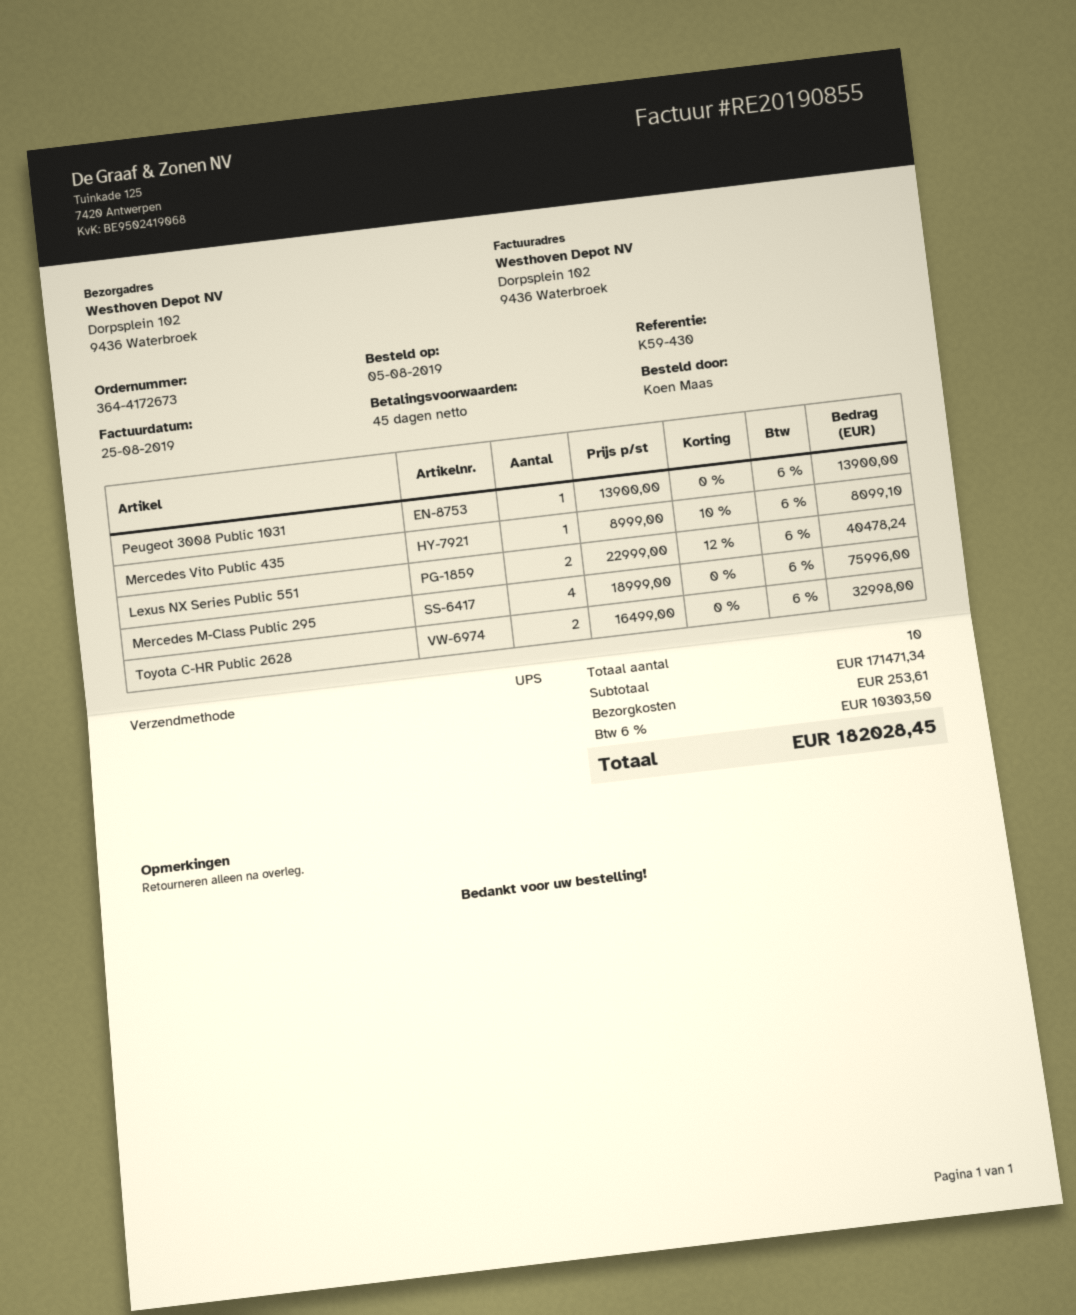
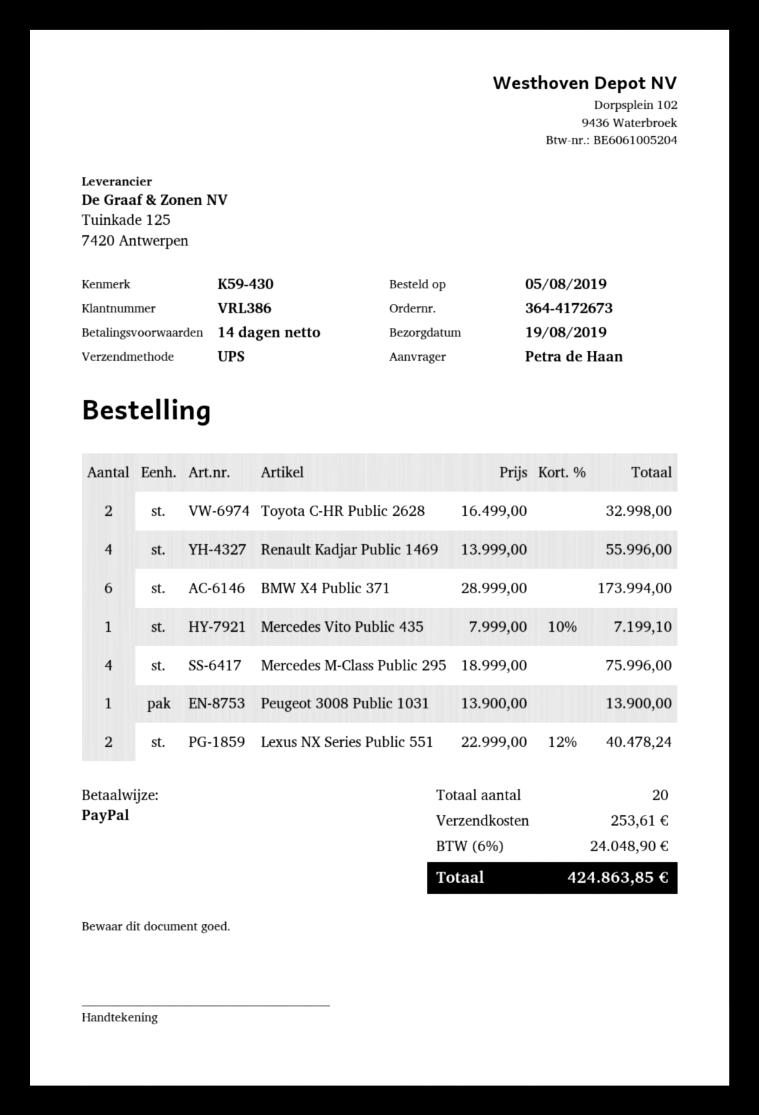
payment terms: 45 days -> 14 days
ordered by: Koen Maas -> Petra de Haan
Mercedes Vito Public 435: 1 x 8999.00 - 10% = 8099.10 -> 1 x 7999.00 - 10% = 7199.10
Renault Kadjar Public 1469: none -> 4 x 13999.00 = 55996.00
BMW X4 Public 371: none -> 6 x 28999.00 = 173994.00
total quantity: 10 -> 20
tax: 6% = 10303.50 -> 6% = 24048.90
total: 182028.45 -> 424863.85

